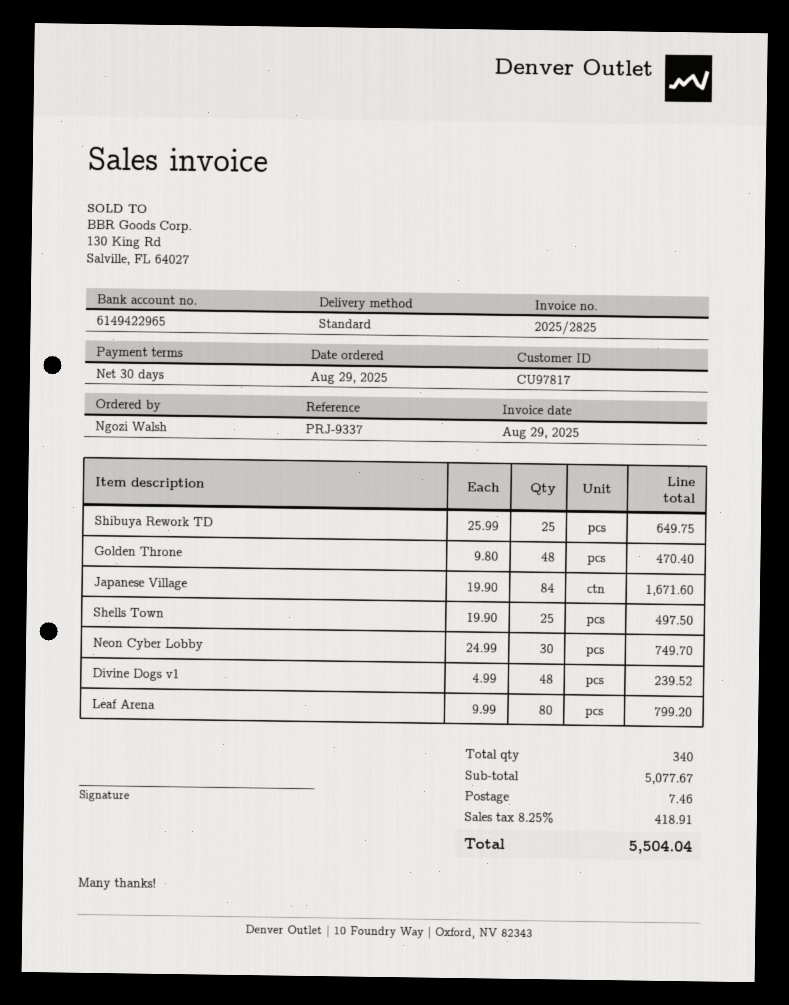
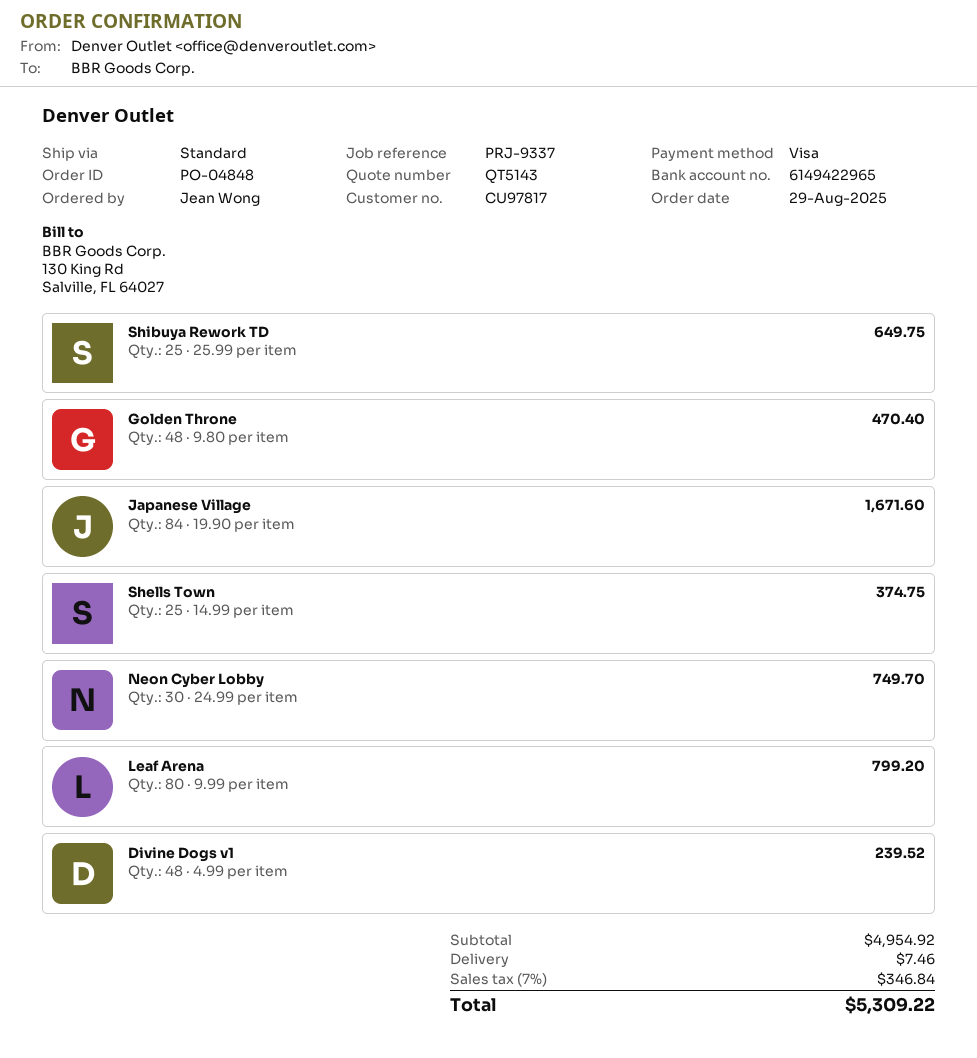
ordered by: Ngozi Walsh -> Jean Wong
Shells Town: 25 x 19.90 = 497.50 -> 25 x 14.99 = 374.75
subtotal: 5077.67 -> 4954.92
tax: 8.25% = 418.91 -> 7% = 346.84
total: 5504.04 -> 5309.22

